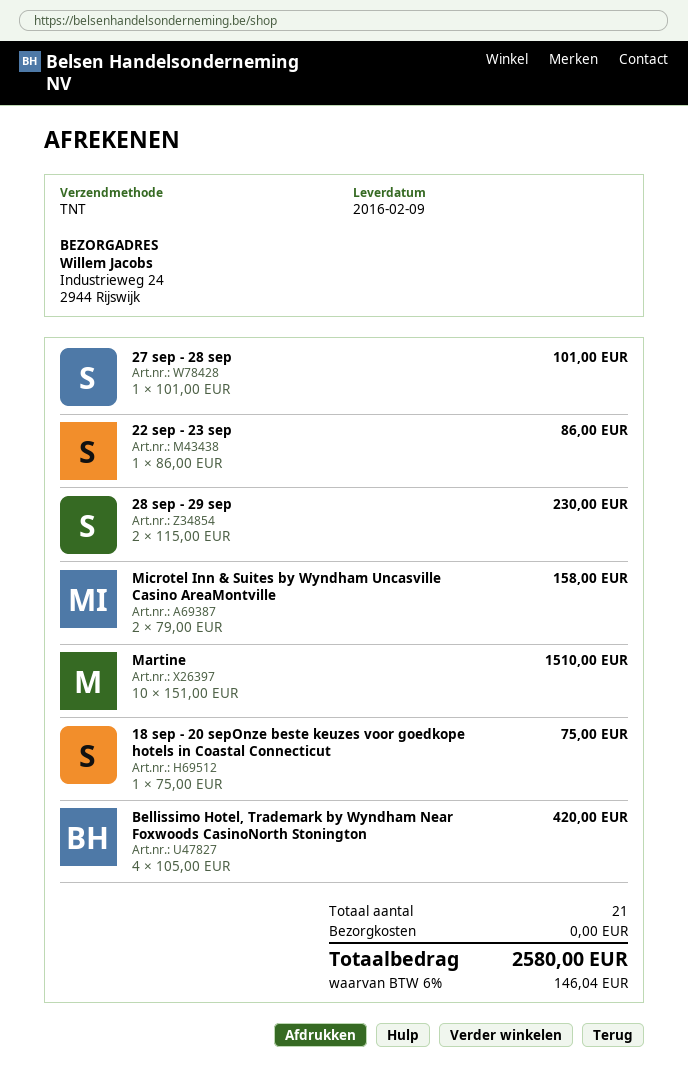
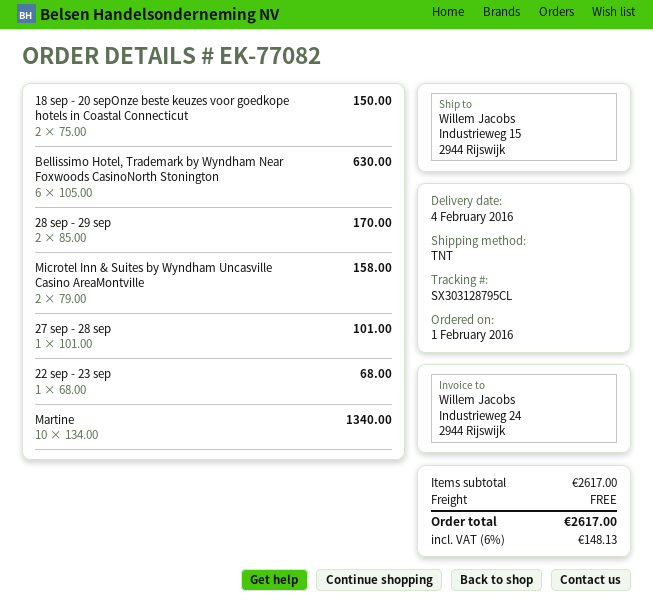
delivery date: 2016-02-09 -> 2016-02-04
ship to: Industrieweg 24, 2944 Rijswijk -> Industrieweg 15, 2944 Rijswijk
22 sep - 23 sep: 1 x 86.00 = 86.00 -> 1 x 68.00 = 68.00
28 sep - 29 sep: 2 x 115.00 = 230.00 -> 2 x 85.00 = 170.00
Martine: 10 x 151.00 = 1510.00 -> 10 x 134.00 = 1340.00
18 sep - 20 sepOnze beste keuzes voor goedkope hotels in Coastal Connecticut: 1 x 75.00 = 75.00 -> 2 x 75.00 = 150.00
Bellissimo Hotel, Trademark by Wyndham Near Foxwoods CasinoNorth Stonington: 4 x 105.00 = 420.00 -> 6 x 105.00 = 630.00
tax: 6% = 146.04 -> 6% = 148.13
total: 2580.00 -> 2617.00

